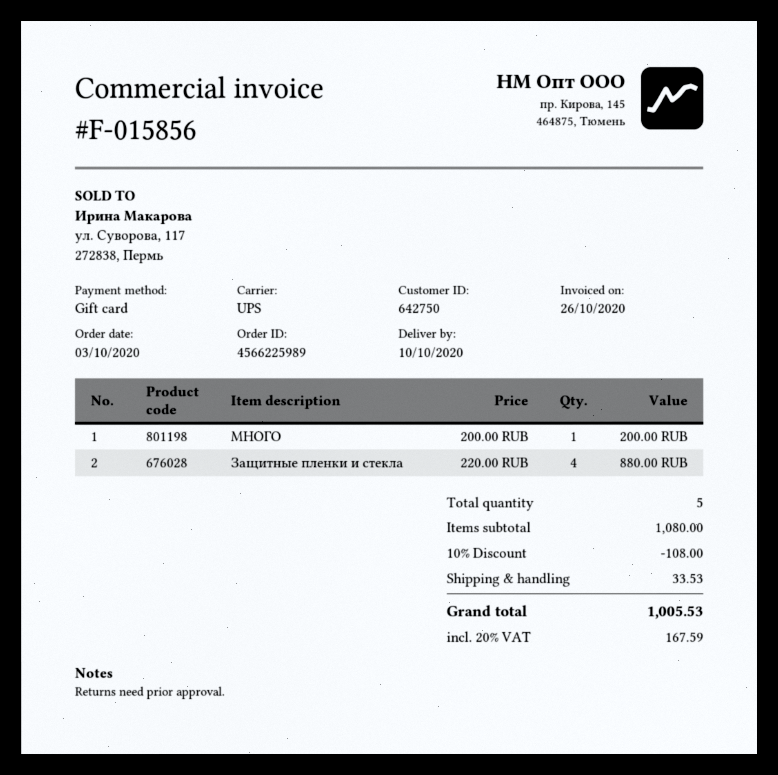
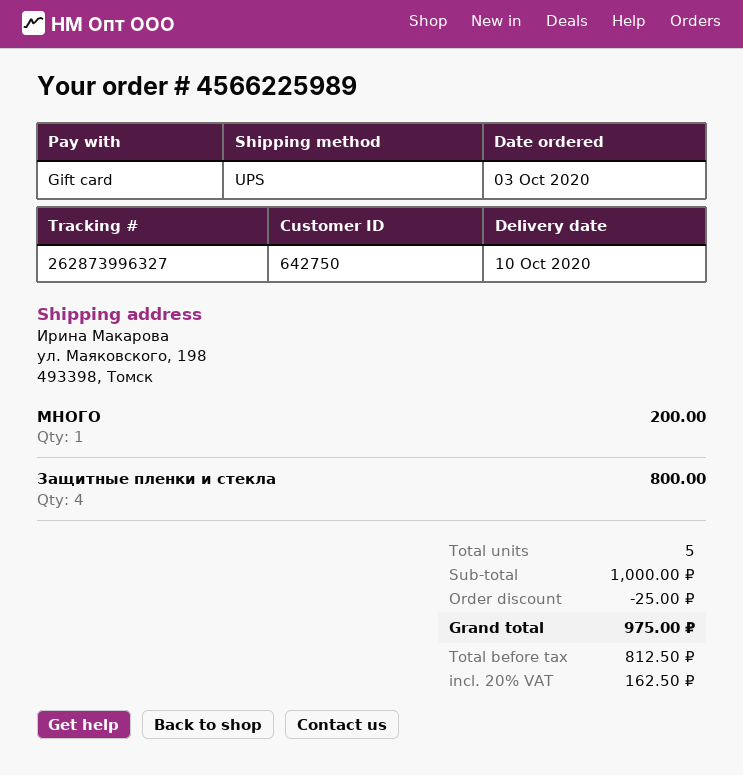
Защитные пленки и стекла: 4 for 880.00 -> 4 for 800.00
subtotal: 1080.00 -> 1000.00
discount: 108.00 -> 25.00
shipping: 33.53 -> none
tax: 20% = 167.59 -> 20% = 162.50
total: 1005.53 -> 975.00

